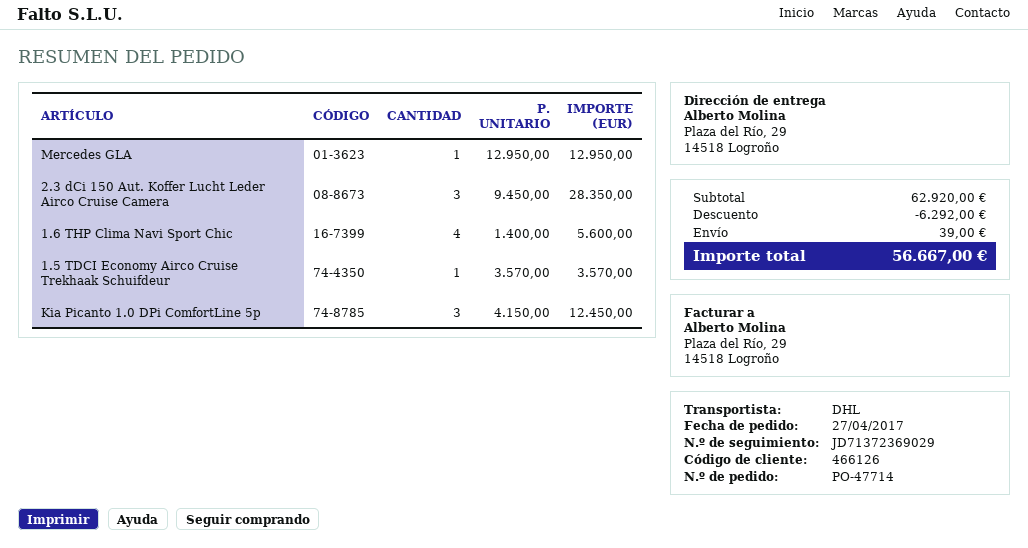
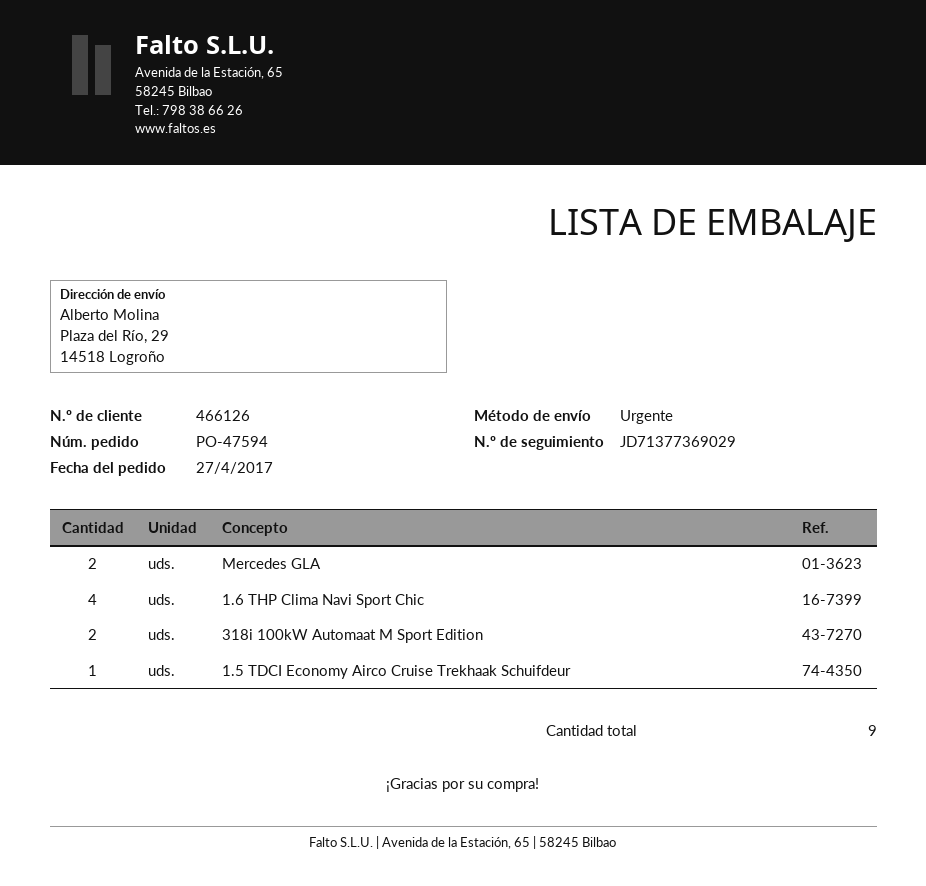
order number: PO-47714 -> PO-47594
shipping method: DHL -> express
tracking number: JD71372369029 -> JD71377369029
Mercedes GLA: 1 -> 2
2.3 dCi 150 Aut. Koffer Lucht Leder Airco Cruise Camera: 3 -> none
Kia Picanto 1.0 DPi ComfortLine 5p: 3 -> none
318i 100kW Automaat M Sport Edition: none -> 2

